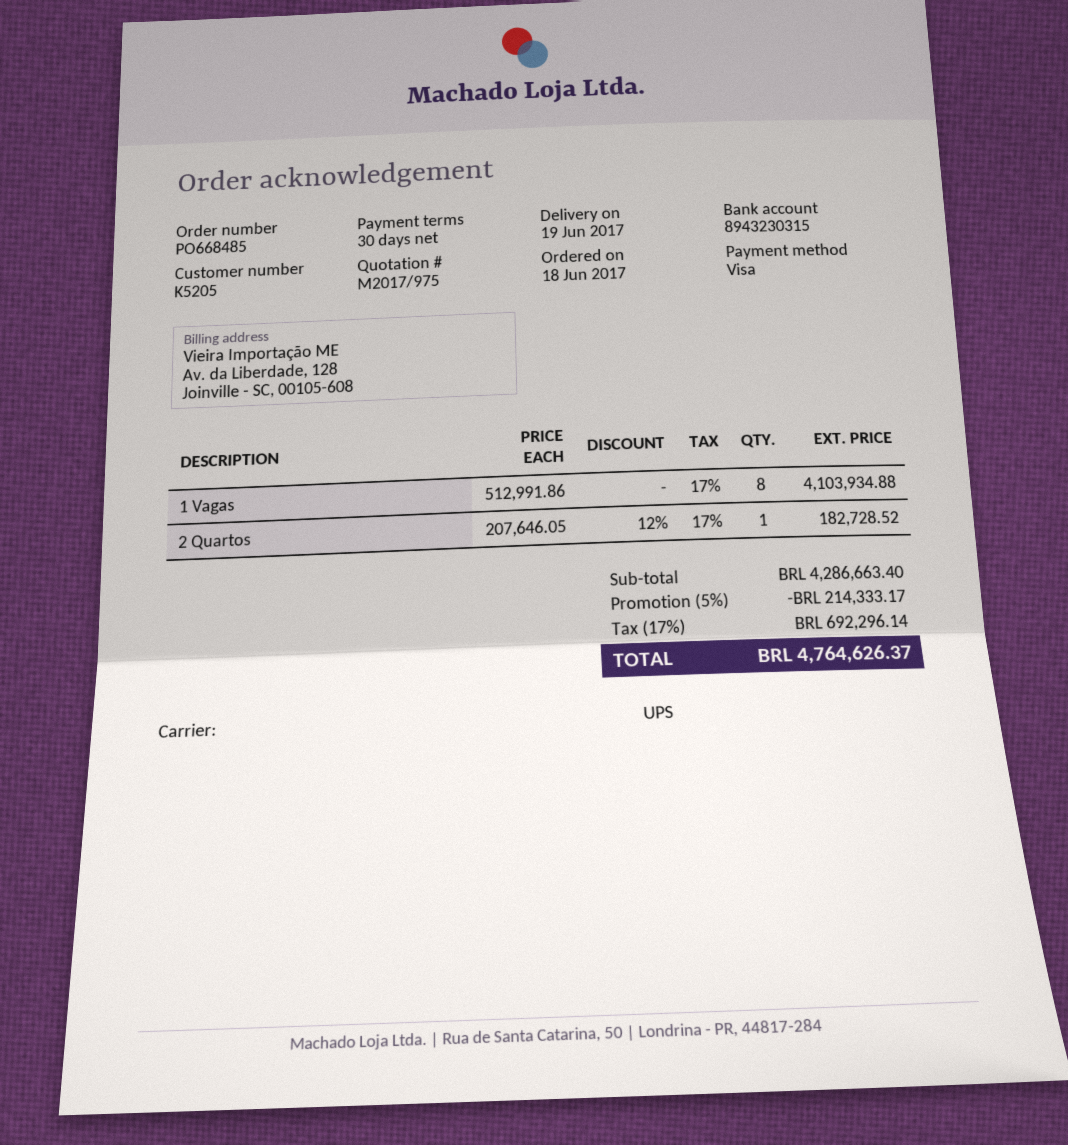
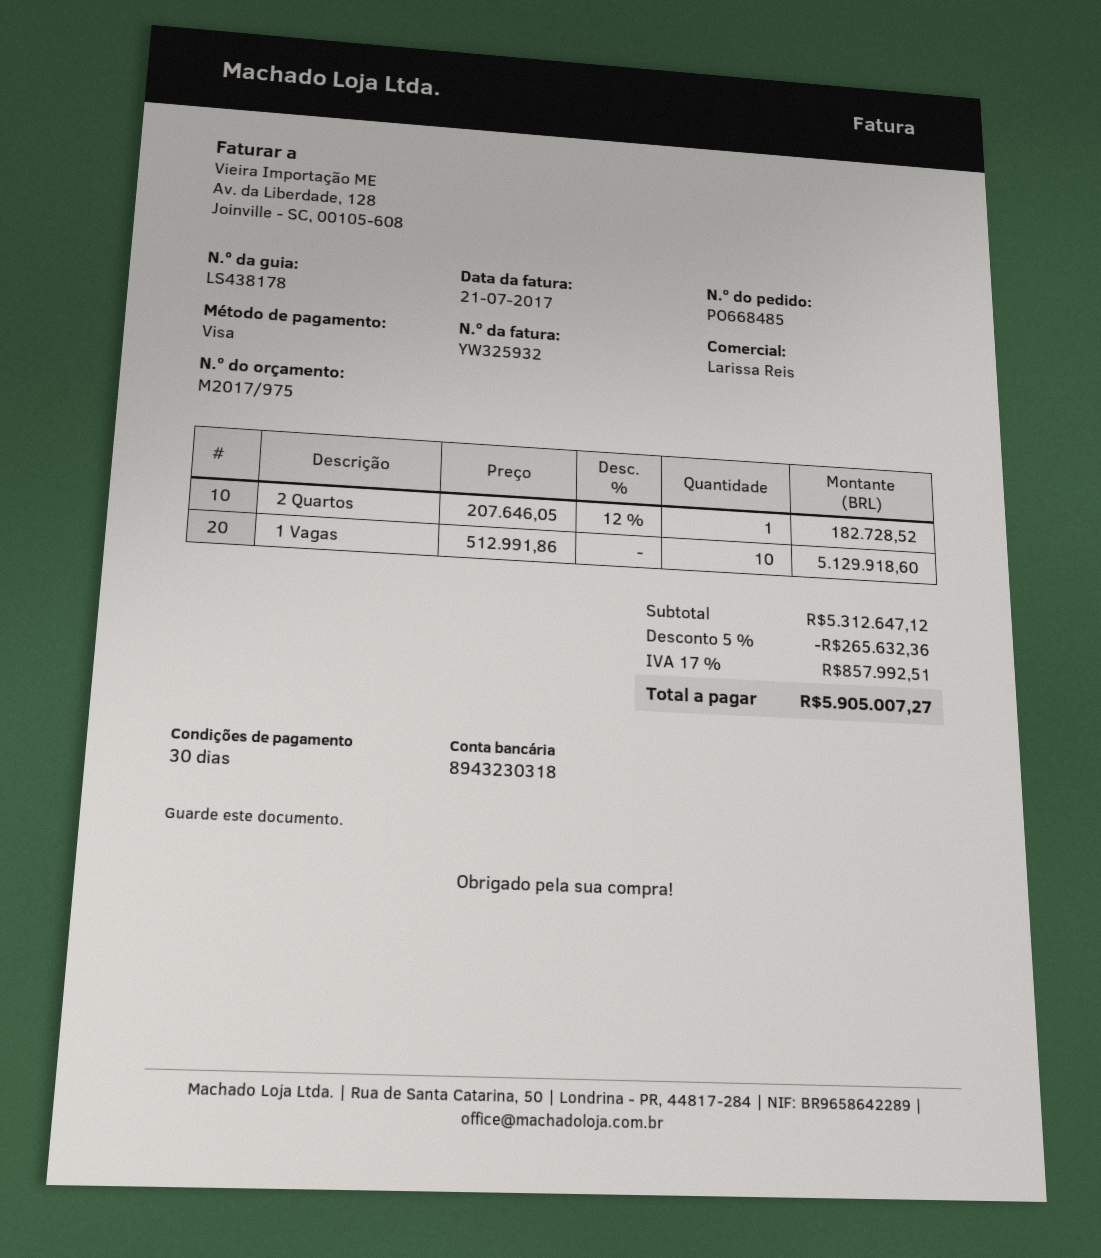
bank account: 8943230315 -> 8943230318
1 Vagas: 8 x 512991.86 = 4103934.88 -> 10 x 512991.86 = 5129918.60
subtotal: 4286663.40 -> 5312647.12
discount: 5% = 214333.17 -> 5% = 265632.36
tax: 17% = 692296.14 -> 17% = 857992.51
total: 4764626.37 -> 5905007.27

